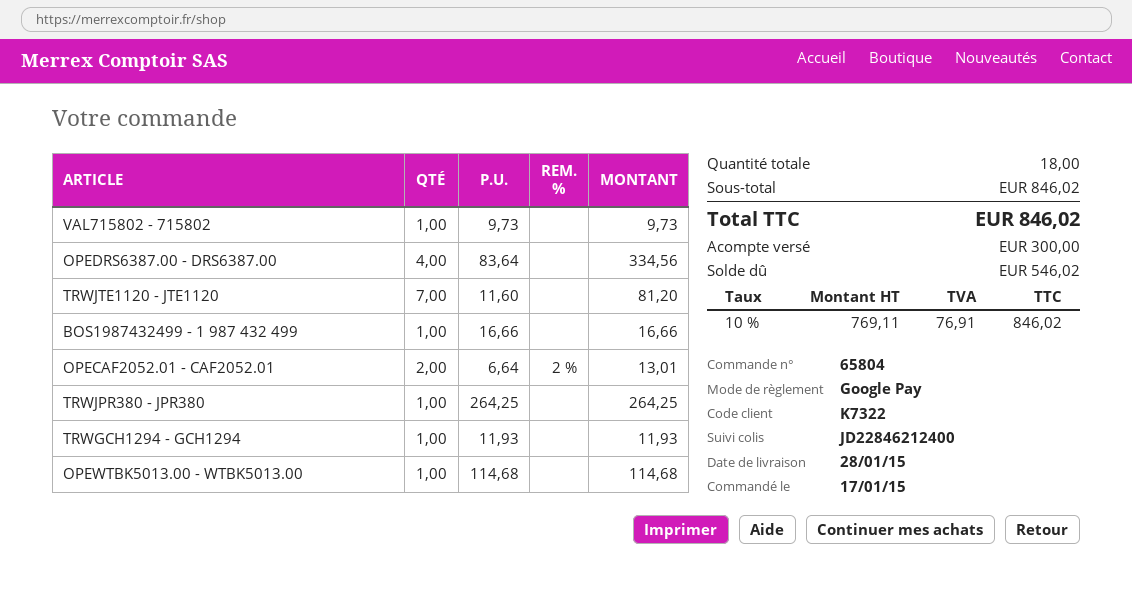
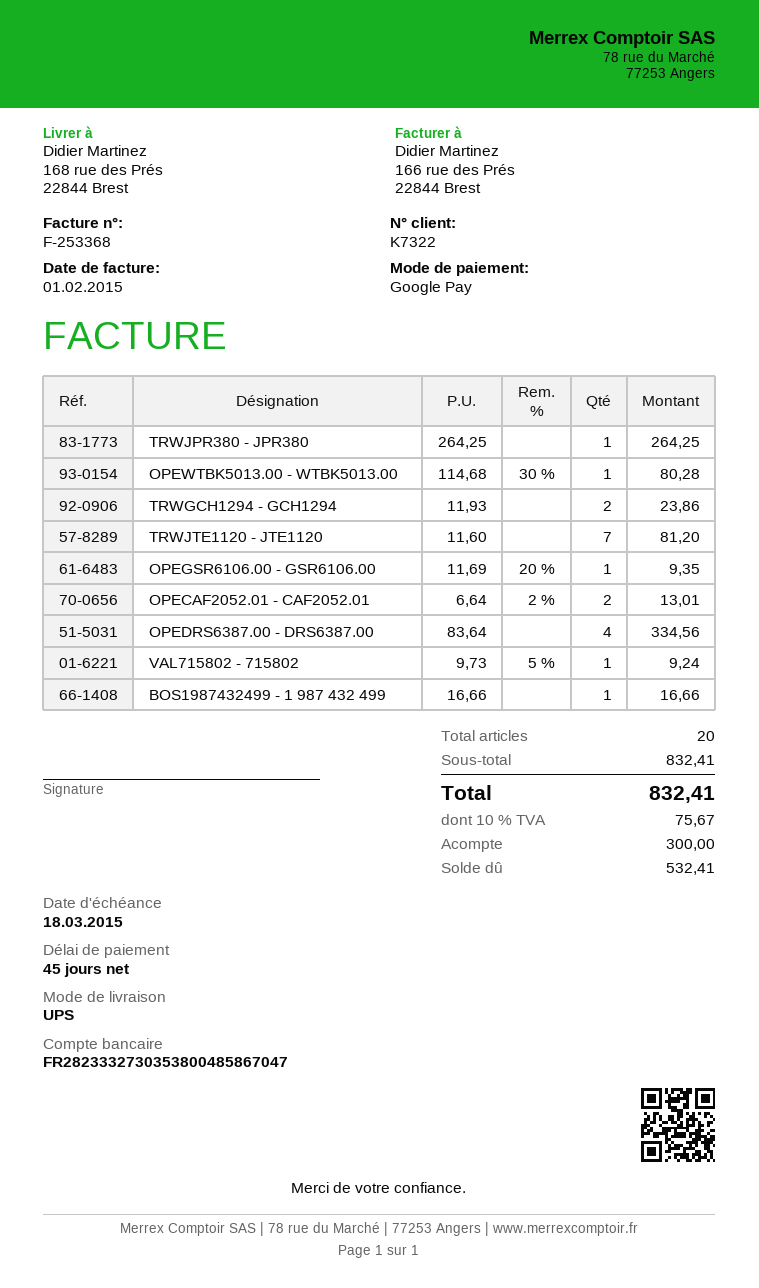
VAL715802 - 715802: 1 x 9.73 = 9.73 -> 1 x 9.73 - 5% = 9.24
TRWGCH1294 - GCH1294: 1 x 11.93 = 11.93 -> 2 x 11.93 = 23.86
OPEWTBK5013.00 - WTBK5013.00: 1 x 114.68 = 114.68 -> 1 x 114.68 - 30% = 80.28
OPEGSR6106.00 - GSR6106.00: none -> 1 x 11.69 - 20% = 9.35
total quantity: 18 -> 20
subtotal: 846.02 -> 832.41
tax: 10% = 76.91 -> 10% = 75.67
total: 846.02 -> 832.41
balance: 546.02 -> 532.41

